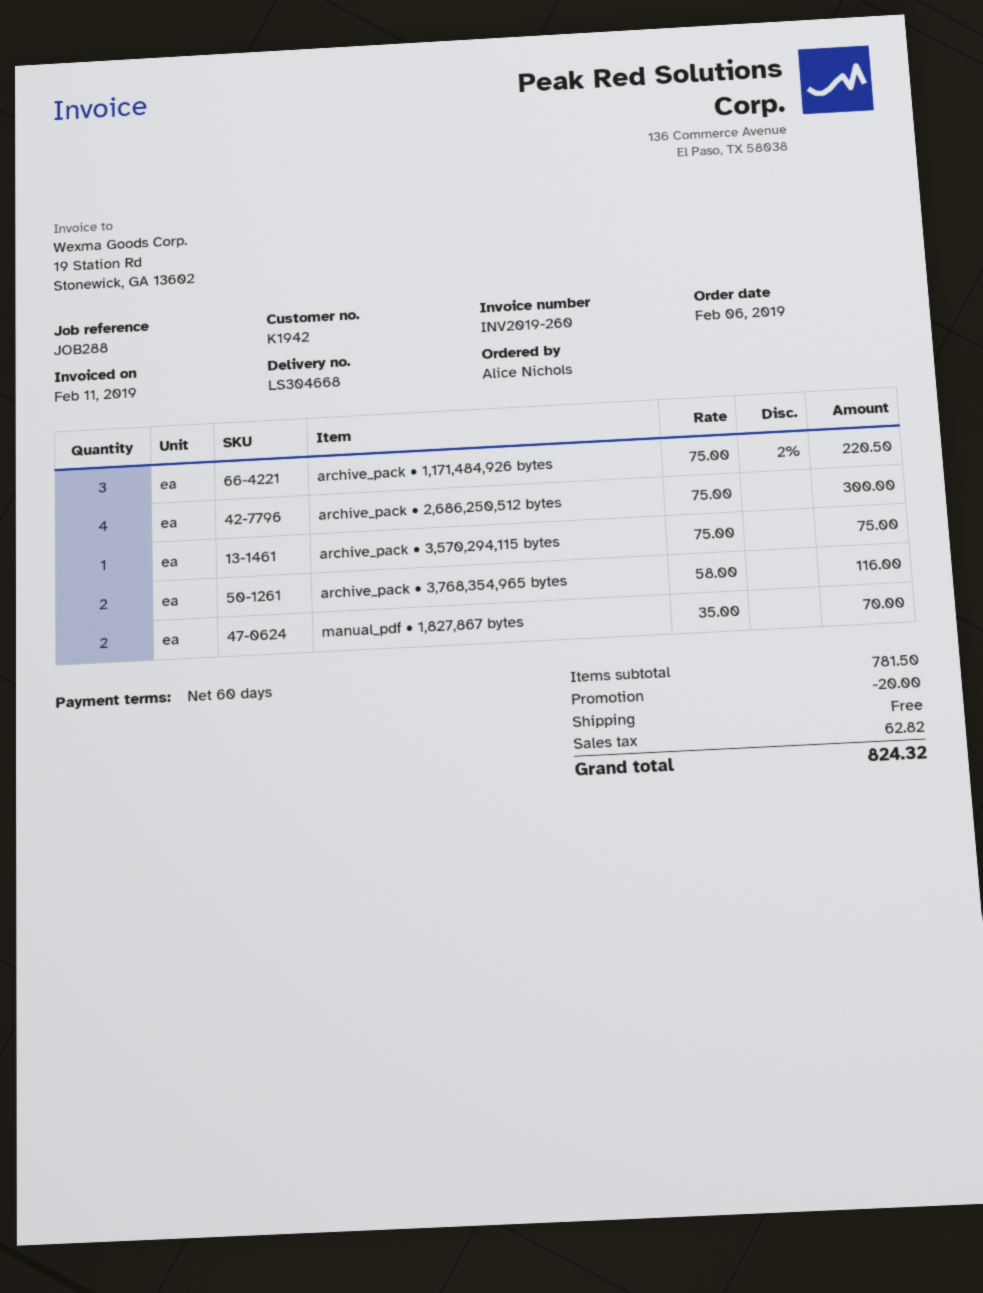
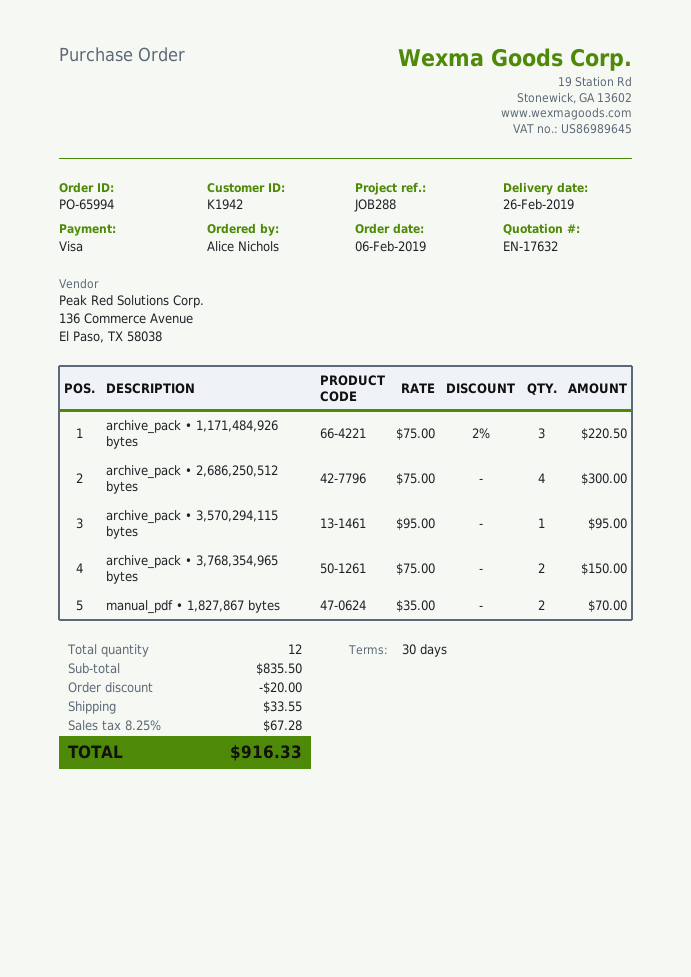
payment terms: 60 days -> 30 days
archive_pack • 3,570,294,115 bytes: 1 x 75.00 = 75.00 -> 1 x 95.00 = 95.00
archive_pack • 3,768,354,965 bytes: 2 x 58.00 = 116.00 -> 2 x 75.00 = 150.00
subtotal: 781.50 -> 835.50
shipping: 0.00 -> 33.55
tax: 62.82 -> 67.28
total: 824.32 -> 916.33

